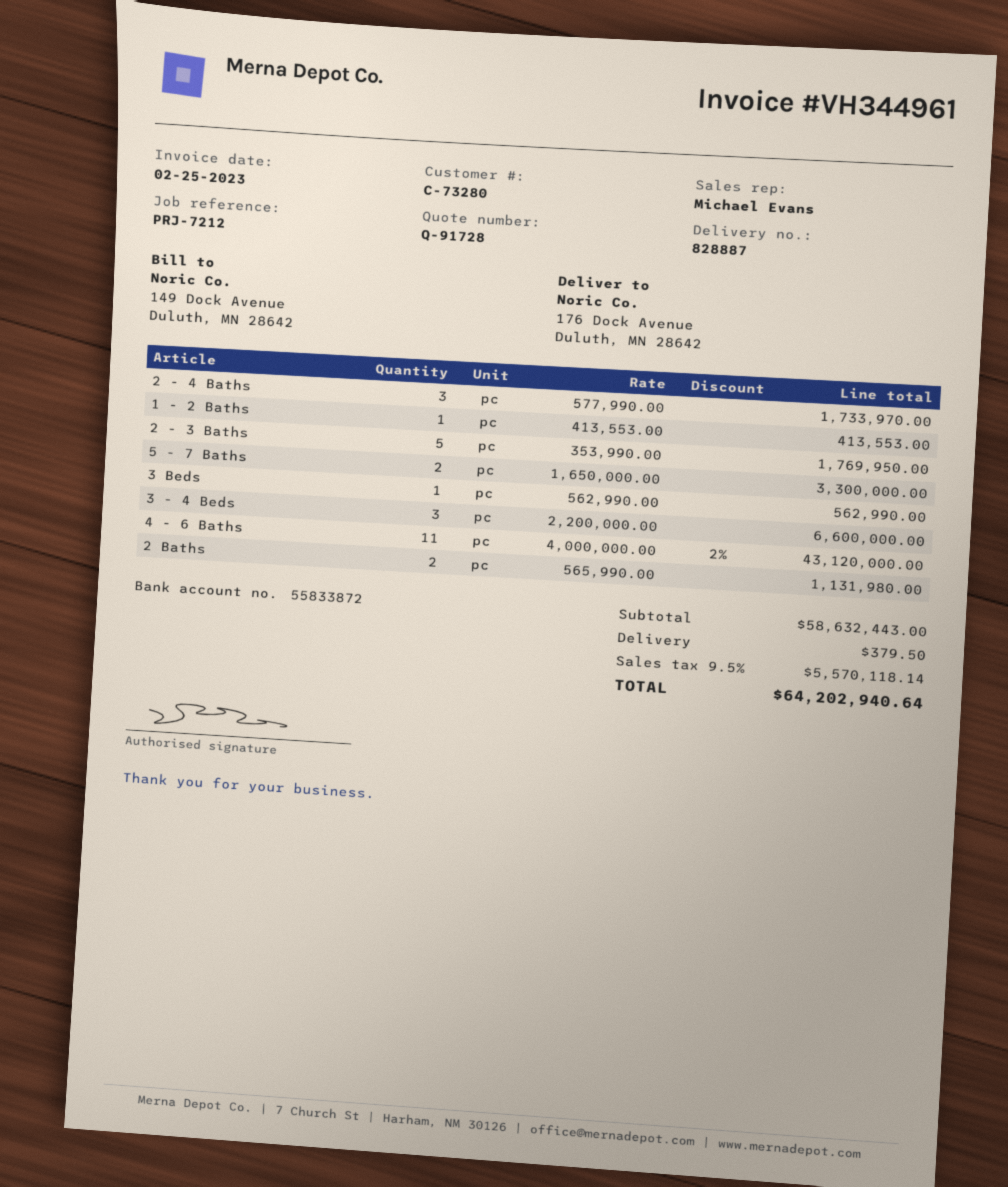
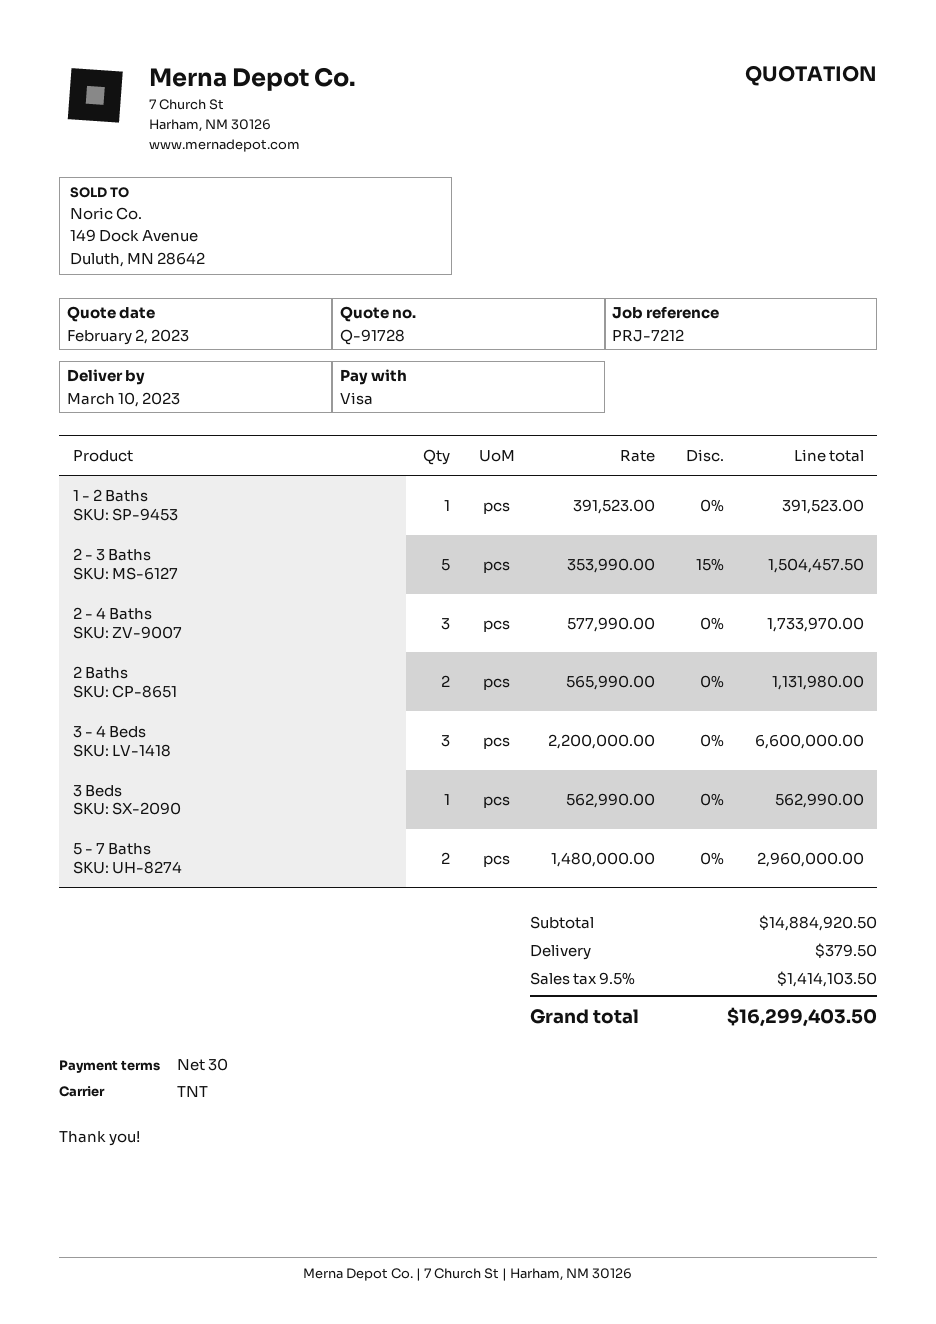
1 - 2 Baths: 1 x 413553.00 = 413553.00 -> 1 x 391523.00 = 391523.00
2 - 3 Baths: 5 x 353990.00 = 1769950.00 -> 5 x 353990.00 - 15% = 1504457.50
5 - 7 Baths: 2 x 1650000.00 = 3300000.00 -> 2 x 1480000.00 = 2960000.00
4 - 6 Baths: 11 x 4000000.00 - 2% = 43120000.00 -> none
subtotal: 58632443.00 -> 14884920.50
tax: 9.5% = 5570118.14 -> 9.5% = 1414103.50
total: 64202940.64 -> 16299403.50

